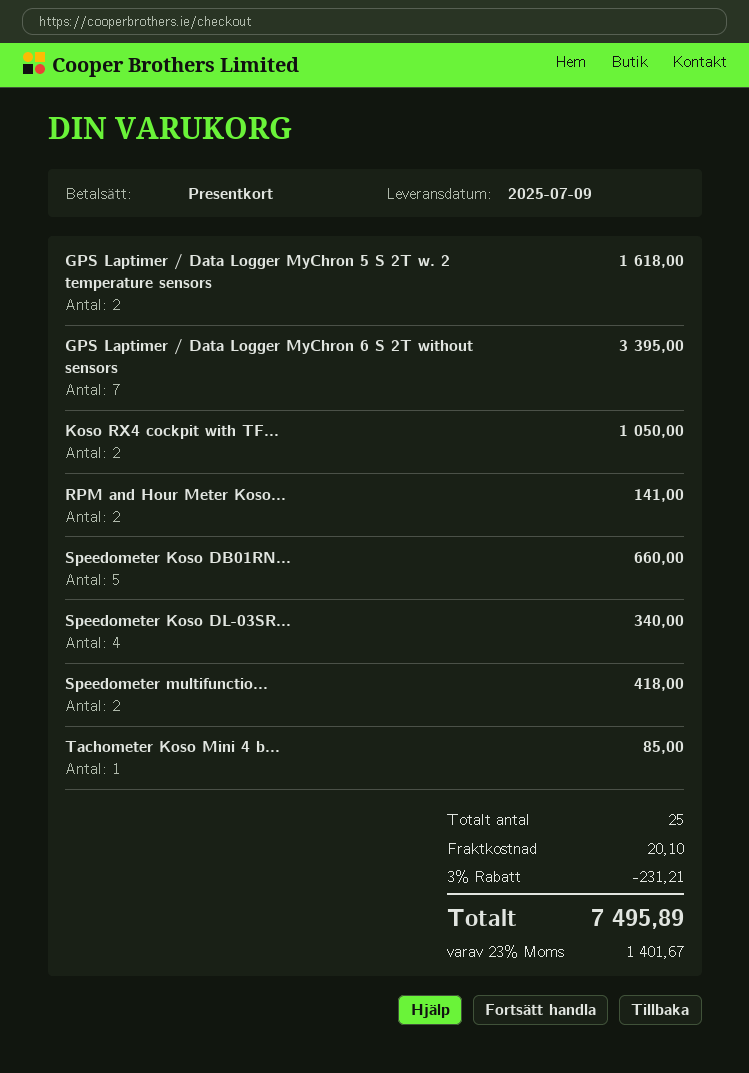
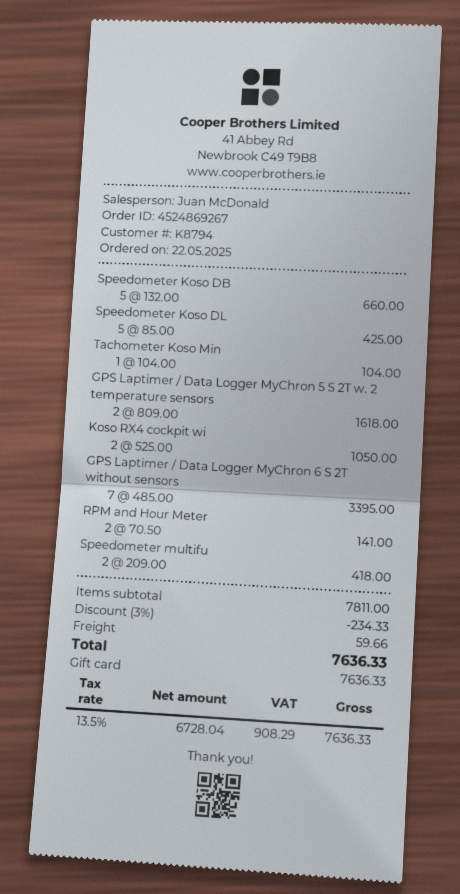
Speedometer Koso DL-03SR...: 4 for 340.00 -> 5 for 425.00
Tachometer Koso Mini 4 b...: 1 for 85.00 -> 1 for 104.00
discount: 3% = 231.21 -> 3% = 234.33
shipping: 20.10 -> 59.66
tax: 23% = 1401.67 -> 13.5% = 908.29
total: 7495.89 -> 7636.33

